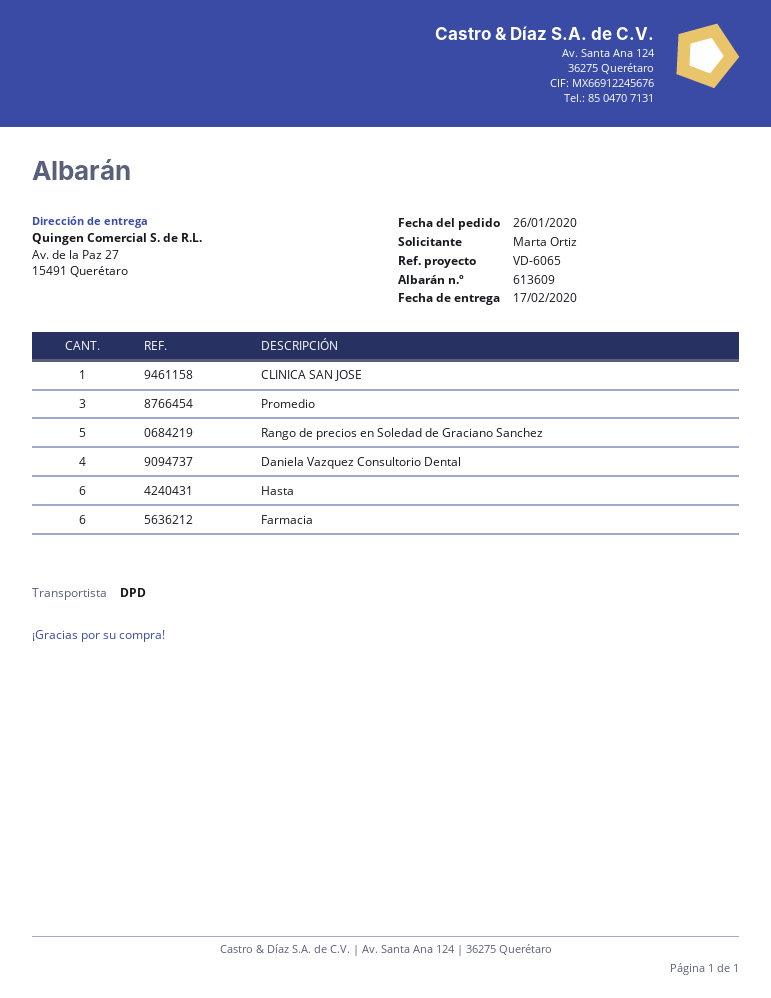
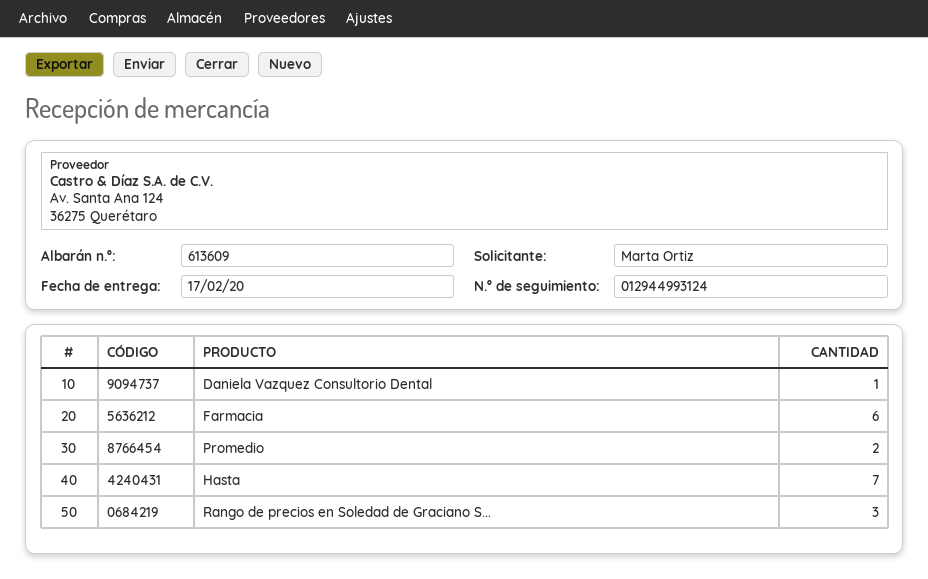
CLINICA SAN JOSE: 1 -> none
Promedio: 3 -> 2
Rango de precios en Soledad de Graciano Sanchez: 5 -> 3
Daniela Vazquez Consultorio Dental: 4 -> 1
Hasta: 6 -> 7

